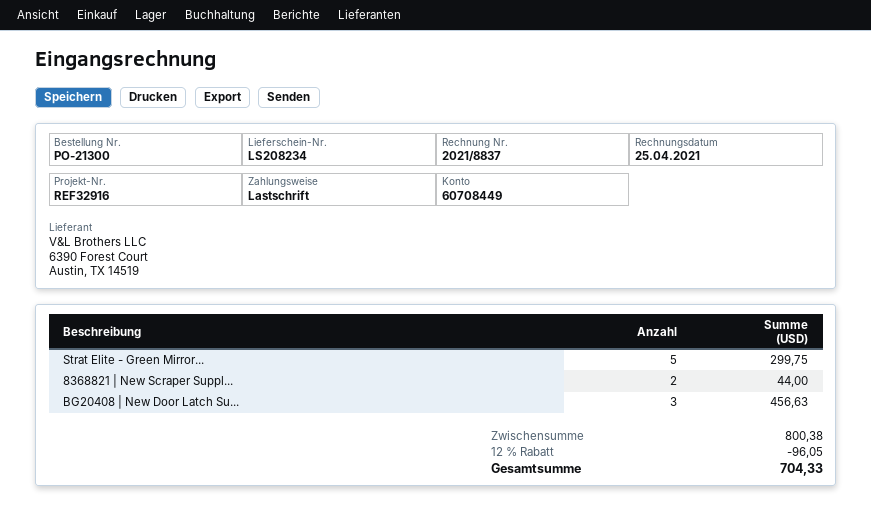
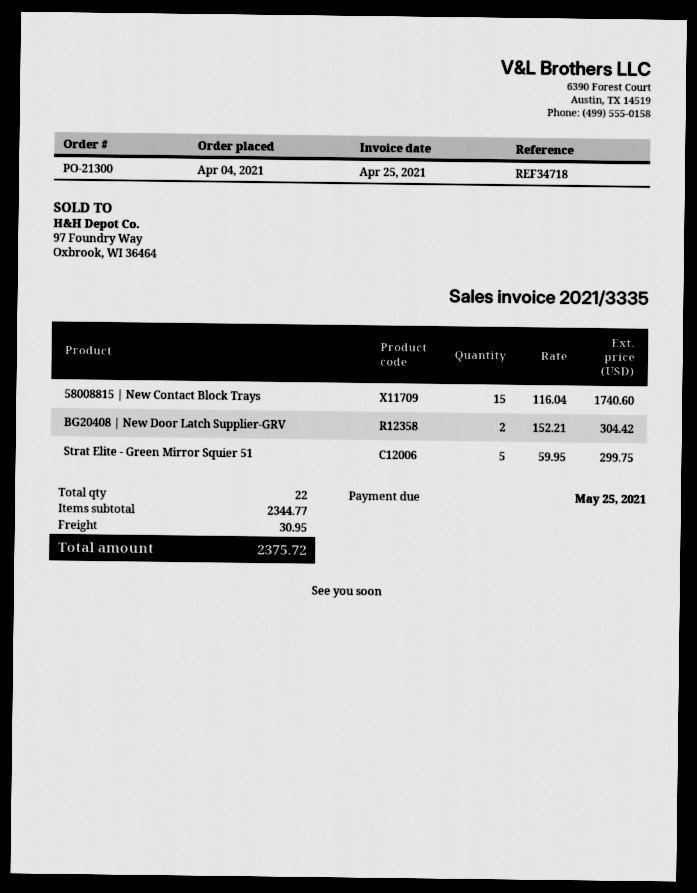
invoice number: 2021/8837 -> 2021/3335
reference: REF32916 -> REF34718
8368821 | New Scraper Suppl...: 2 for 44.00 -> none
BG20408 | New Door Latch Su...: 3 for 456.63 -> 2 for 304.42
58008815 | New Contact Block Trays: none -> 15 for 1740.60
subtotal: 800.38 -> 2344.77
discount: 12% = 96.05 -> none
shipping: none -> 30.95
total: 704.33 -> 2375.72

